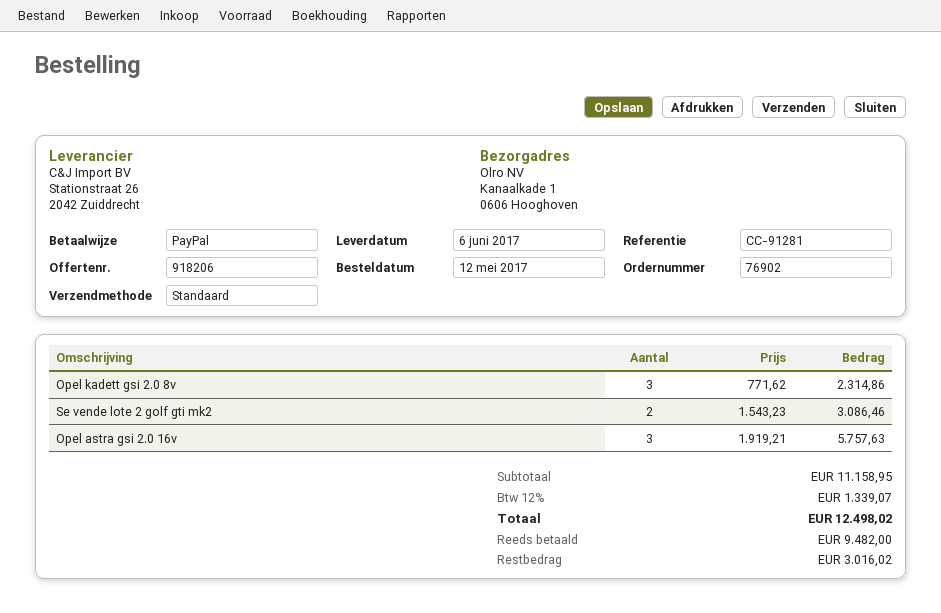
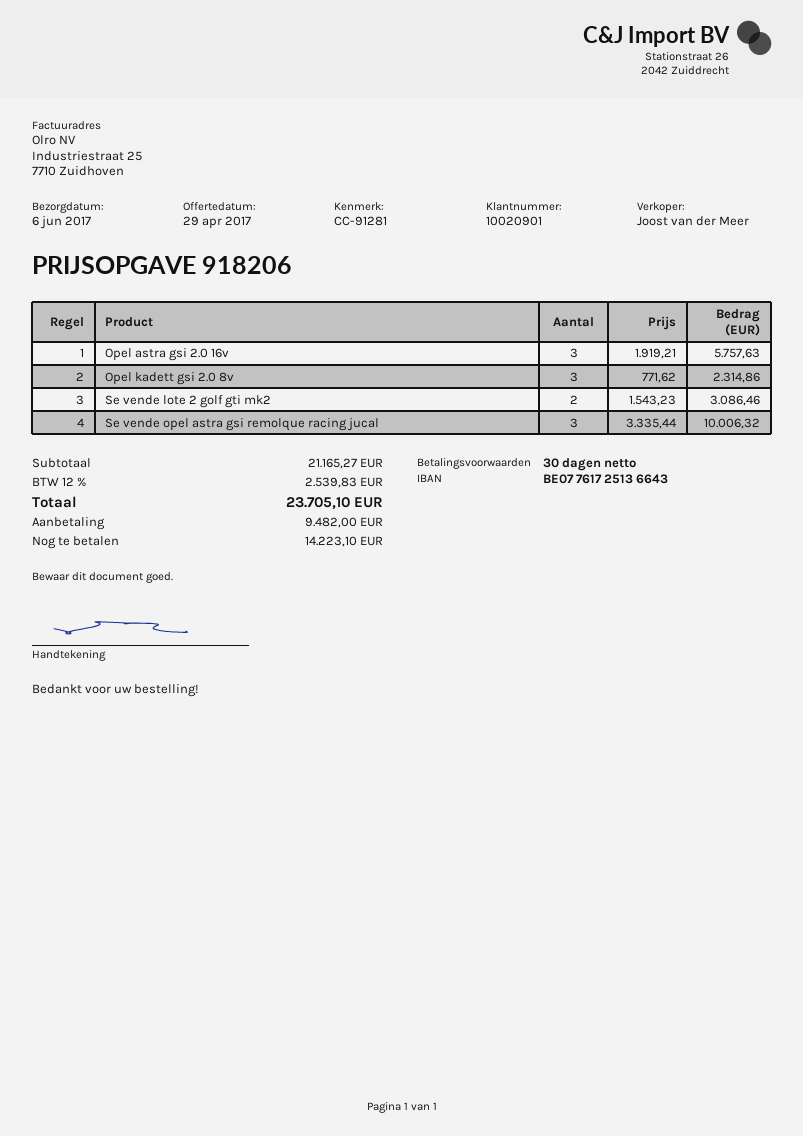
Se vende opel astra gsi remolque racing jucal: none -> 3 x 3335.44 = 10006.32
subtotal: 11158.95 -> 21165.27
tax: 12% = 1339.07 -> 12% = 2539.83
total: 12498.02 -> 23705.10
balance: 3016.02 -> 14223.10

